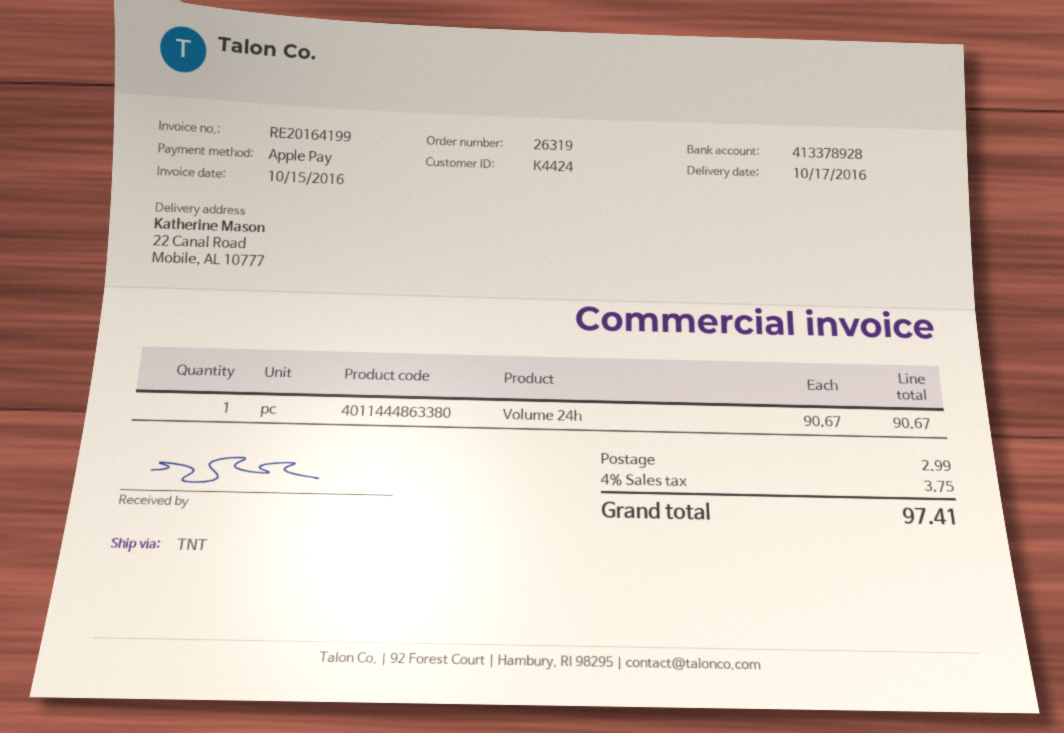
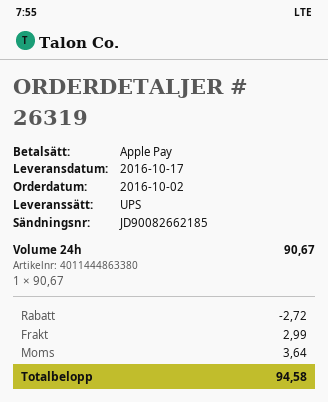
shipping method: TNT -> UPS
discount: none -> 2.72
tax: 3.75 -> 3.64
total: 97.41 -> 94.58

